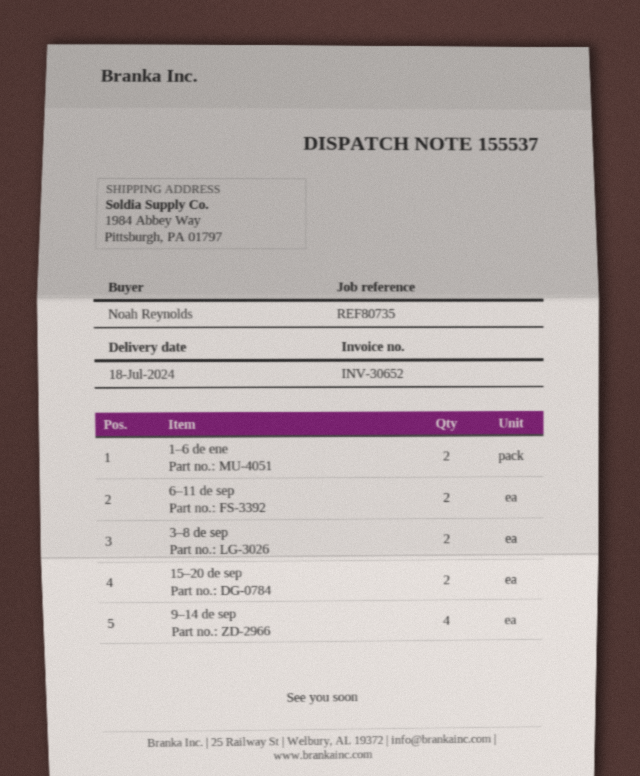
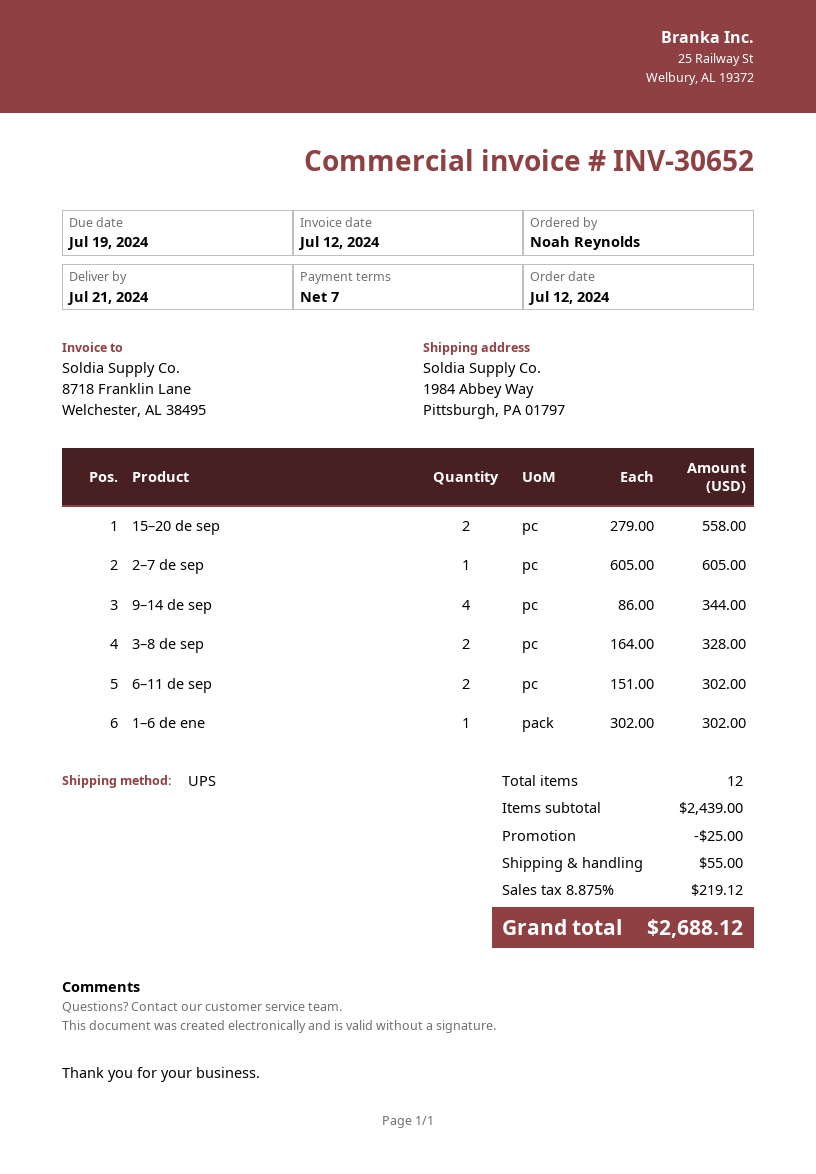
delivery date: 2024-07-18 -> 2024-07-21
1–6 de ene: 2 -> 1
2–7 de sep: none -> 1

